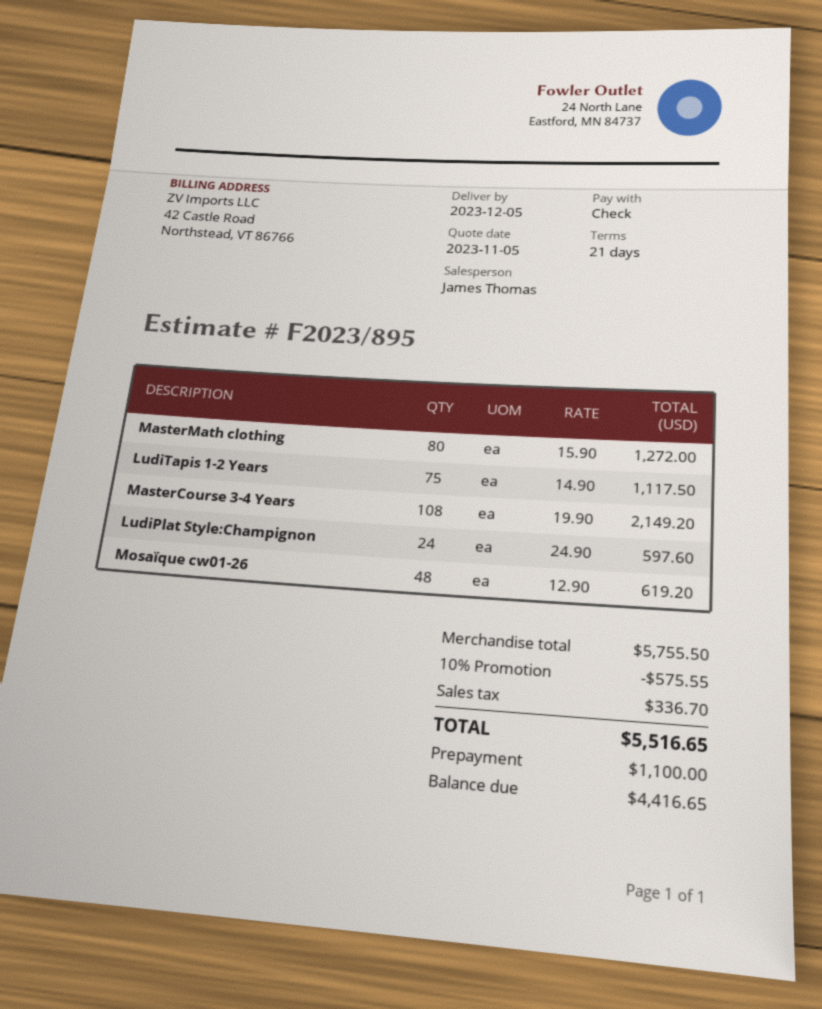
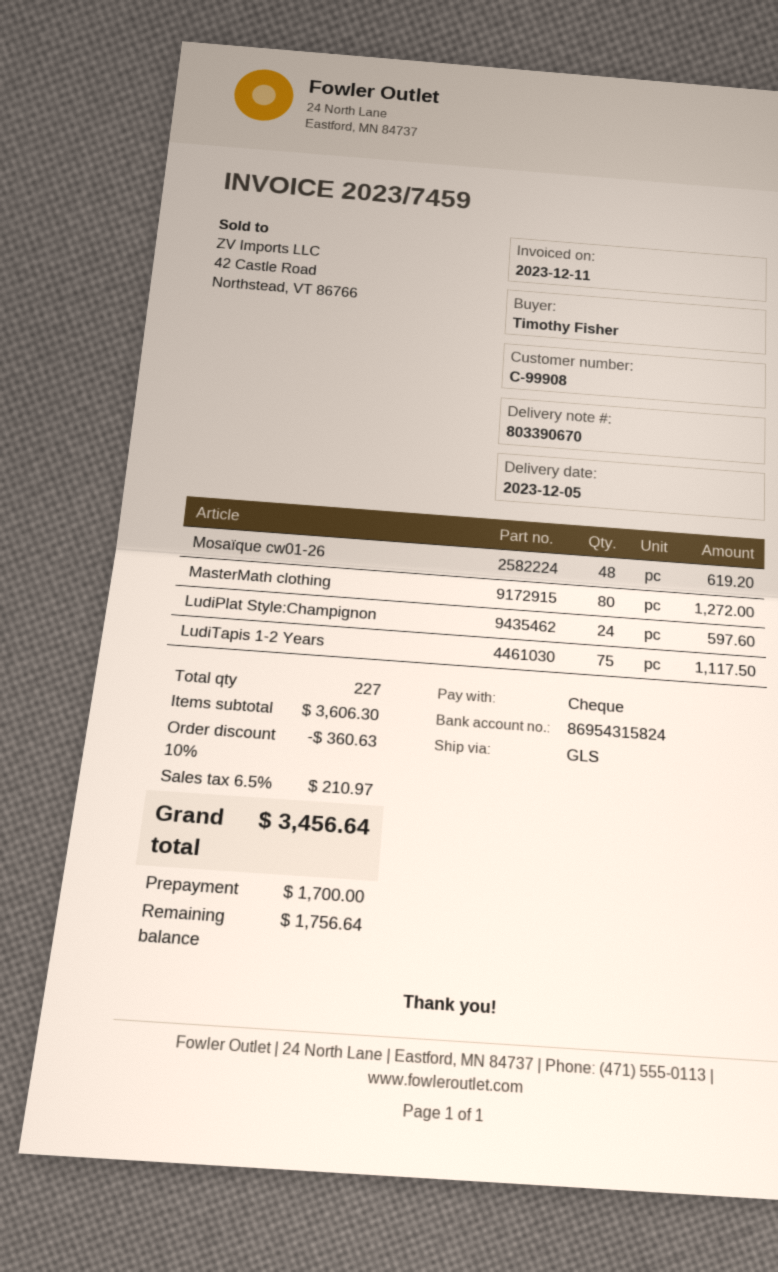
MasterCourse 3-4 Years: 108 for 2149.20 -> none
subtotal: 5755.50 -> 3606.30
discount: 10% = 575.55 -> 10% = 360.63
tax: 336.70 -> 210.97
total: 5516.65 -> 3456.64
deposit: 1100.00 -> 1700.00
balance: 4416.65 -> 1756.64

